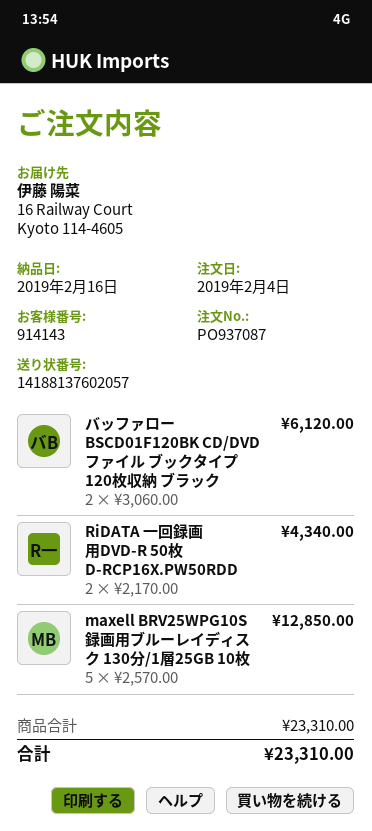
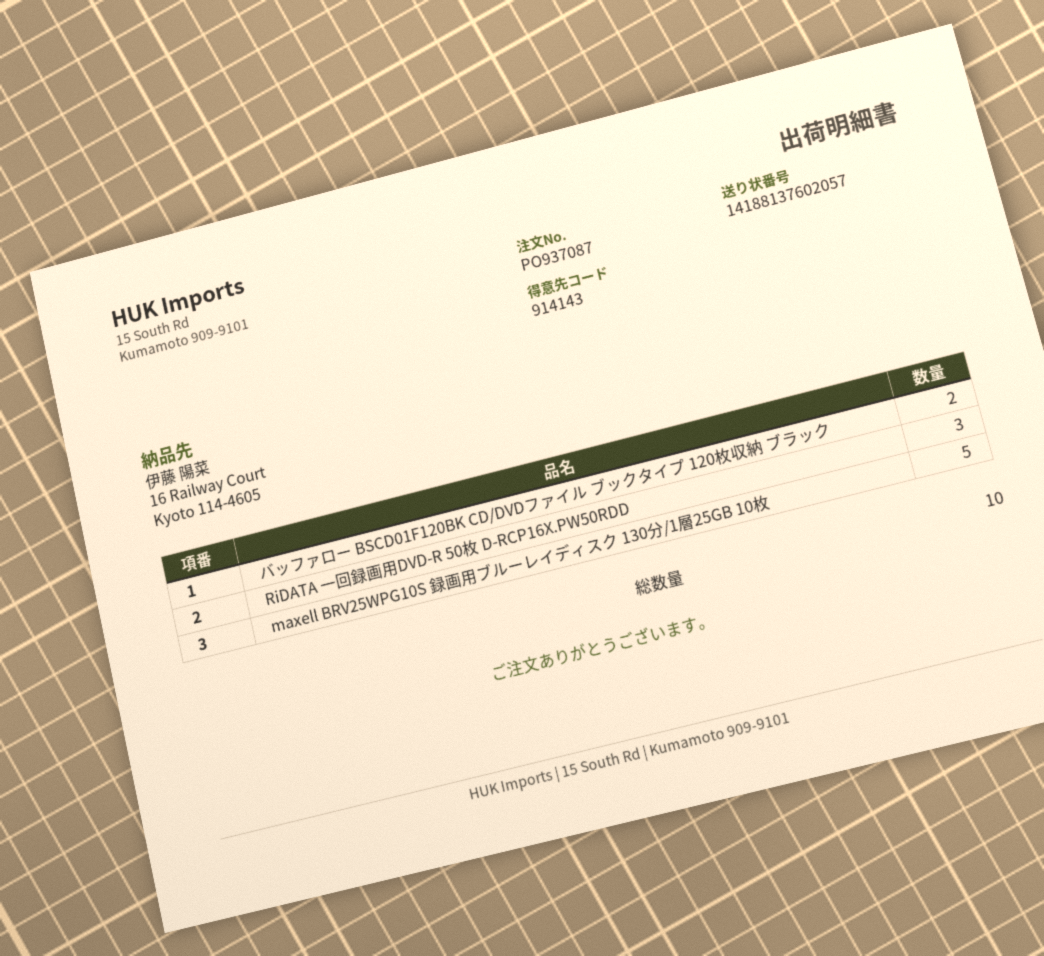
RiDATA 一回録画用DVD-R 50枚 D-RCP16X.PW50RDD: 2 -> 3

